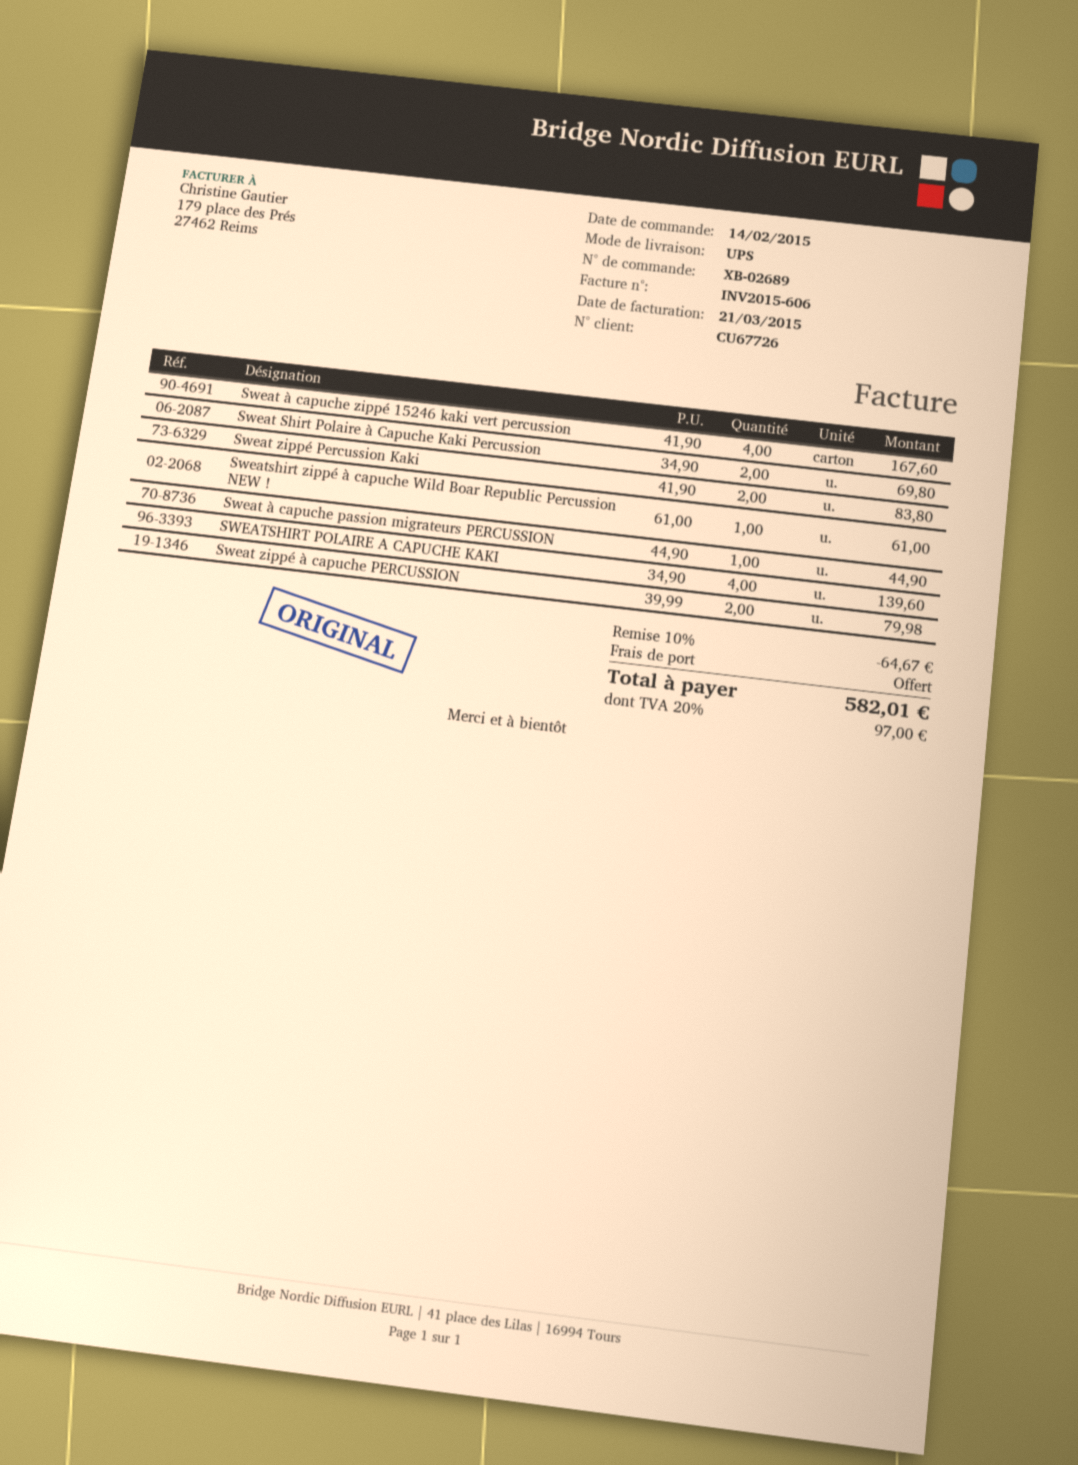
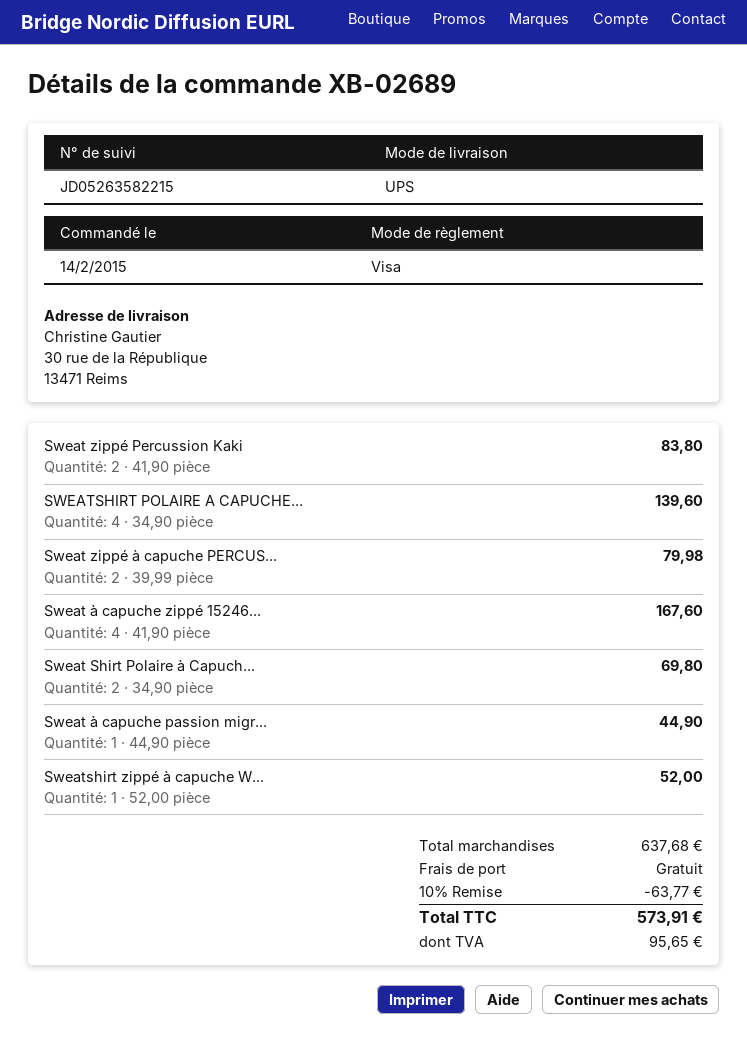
Sweatshirt zippé à capuche Wild Boar Republic Percussion NEW !: 1 x 61.00 = 61.00 -> 1 x 52.00 = 52.00
discount: 10% = 64.67 -> 10% = 63.77
tax: 97.00 -> 95.65
total: 582.01 -> 573.91

